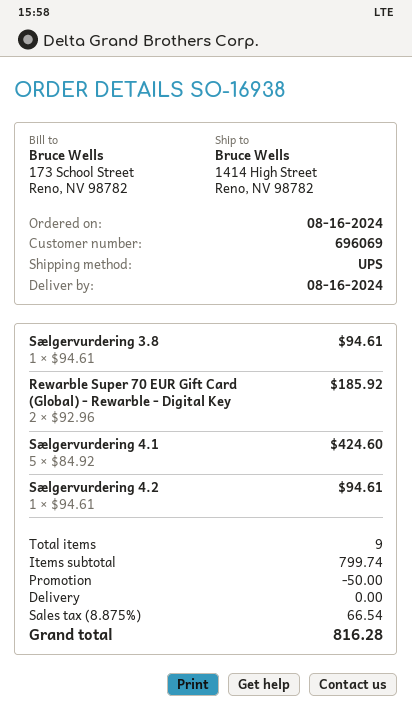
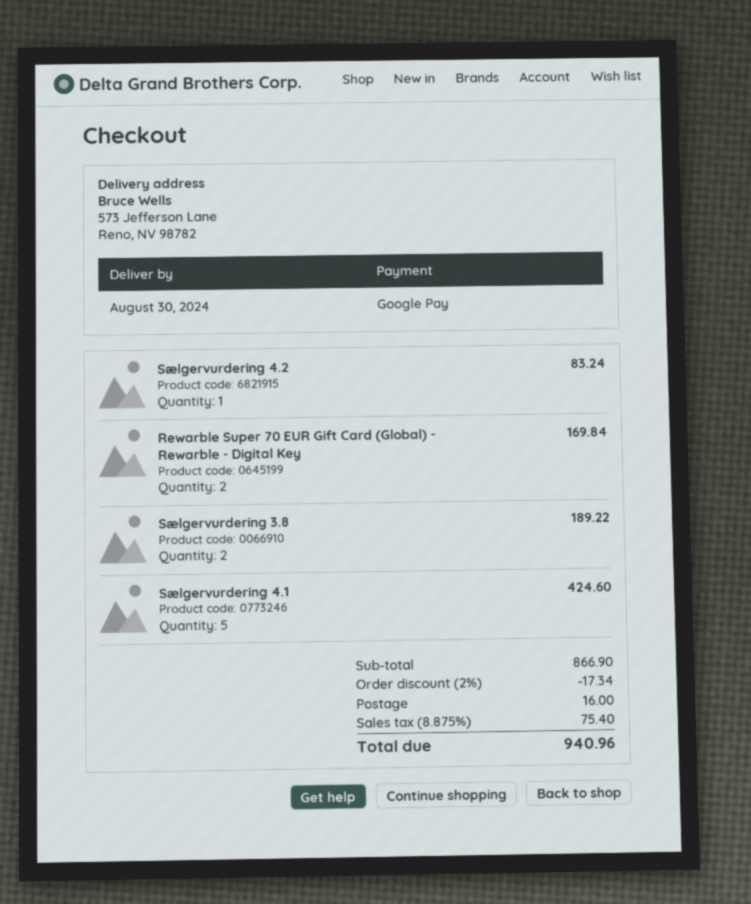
delivery date: 2024-08-16 -> 2024-08-30
ship to: 1414 High Street, Reno, NV 98782 -> 573 Jefferson Lane, Reno, NV 98782
Sælgervurdering 3.8: 1 for 94.61 -> 2 for 189.22
Rewarble Super 70 EUR Gift Card (Global) - Rewarble - Digital Key: 2 for 185.92 -> 2 for 169.84
Sælgervurdering 4.2: 1 for 94.61 -> 1 for 83.24
subtotal: 799.74 -> 866.90
discount: 50.00 -> 17.34
shipping: 0.00 -> 16.00
tax: 8.875% = 66.54 -> 8.875% = 75.40
total: 816.28 -> 940.96

